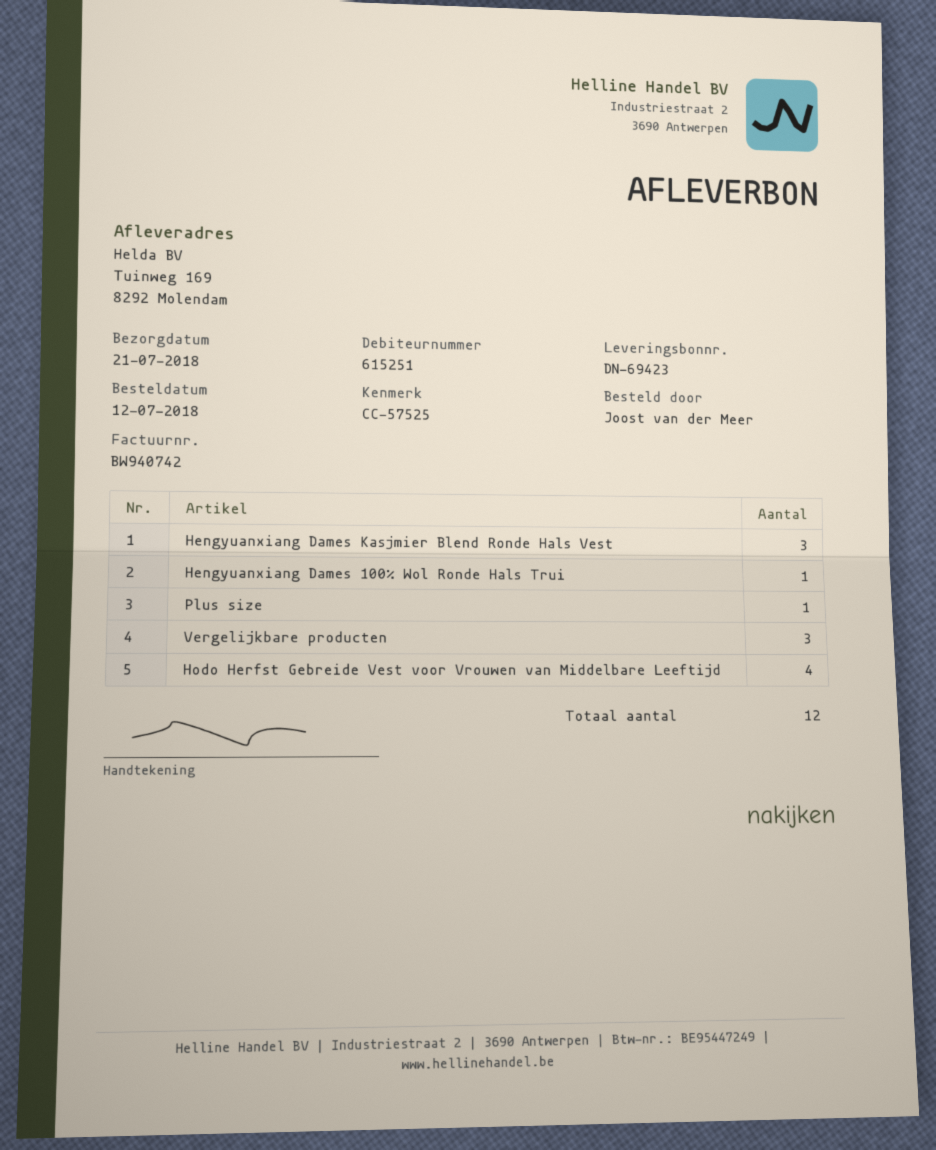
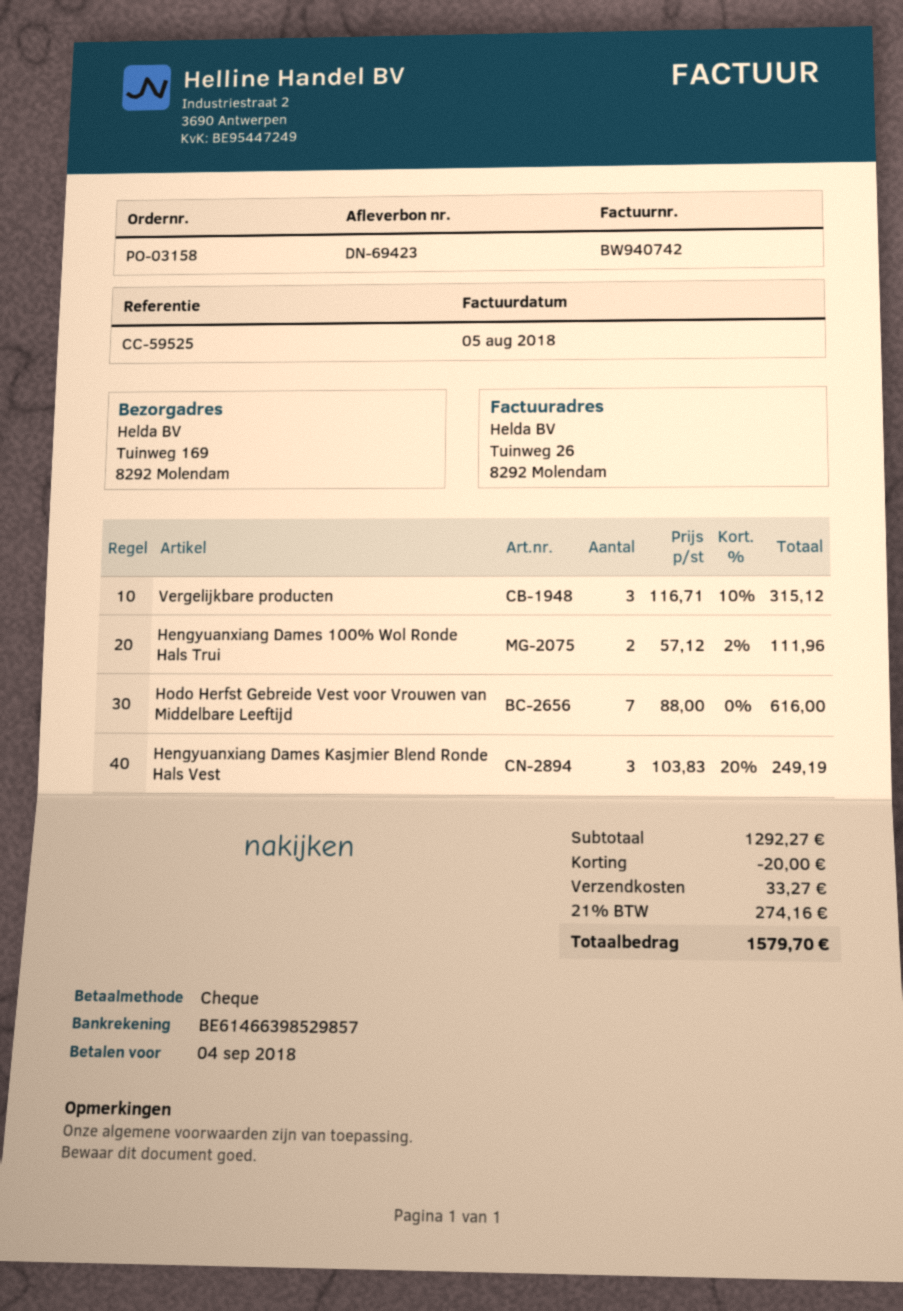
reference: CC-57525 -> CC-59525
Hengyuanxiang Dames 100% Wol Ronde Hals Trui: 1 -> 2
Plus size: 1 -> none
Hodo Herfst Gebreide Vest voor Vrouwen van Middelbare Leeftijd: 4 -> 7

